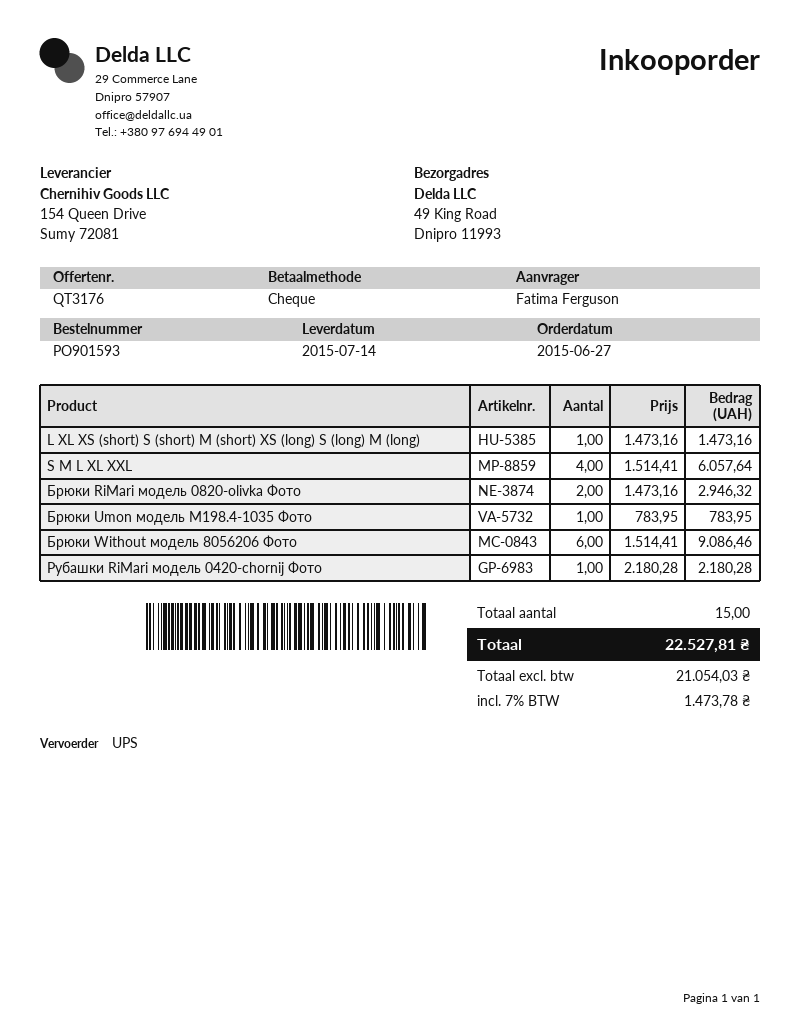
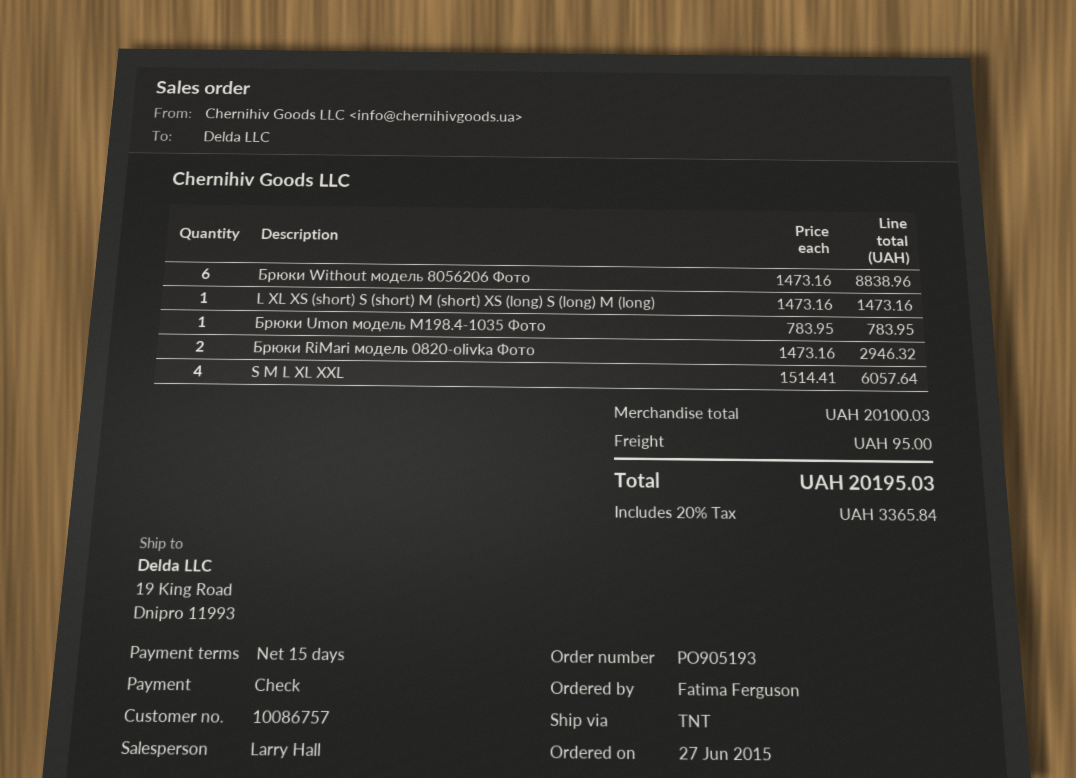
order number: PO901593 -> PO905193
shipping method: UPS -> TNT
ship to: 49 King Road, Dnipro 11993 -> 19 King Road, Dnipro 11993
Брюки Without модель 8056206 Фото: 6 x 1514.41 = 9086.46 -> 6 x 1473.16 = 8838.96
Рубашки RiMari модель 0420-chornij Фото: 1 x 2180.28 = 2180.28 -> none
shipping: none -> 95.00
tax: 7% = 1473.78 -> 20% = 3365.84
total: 22527.81 -> 20195.03

